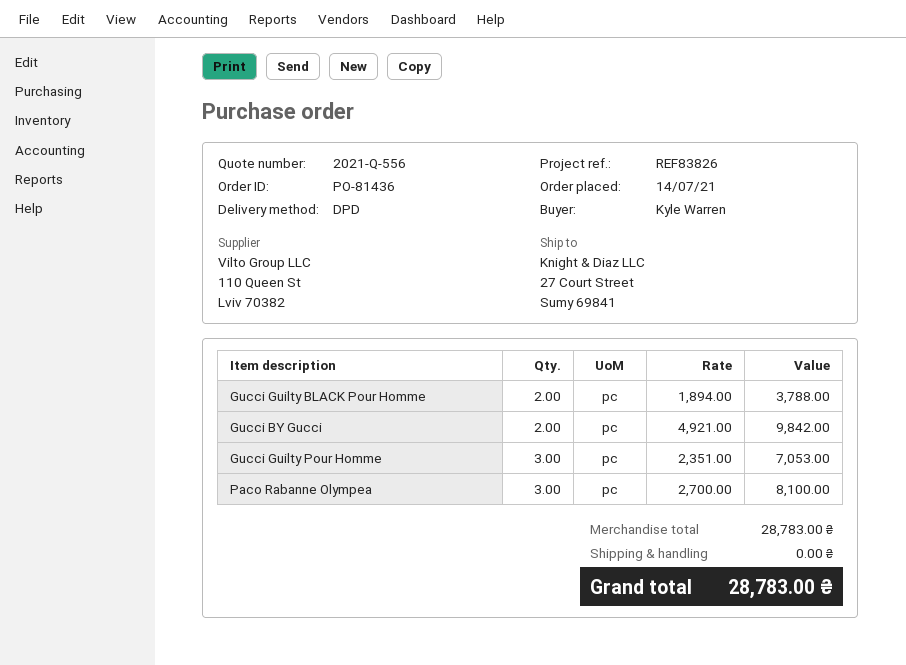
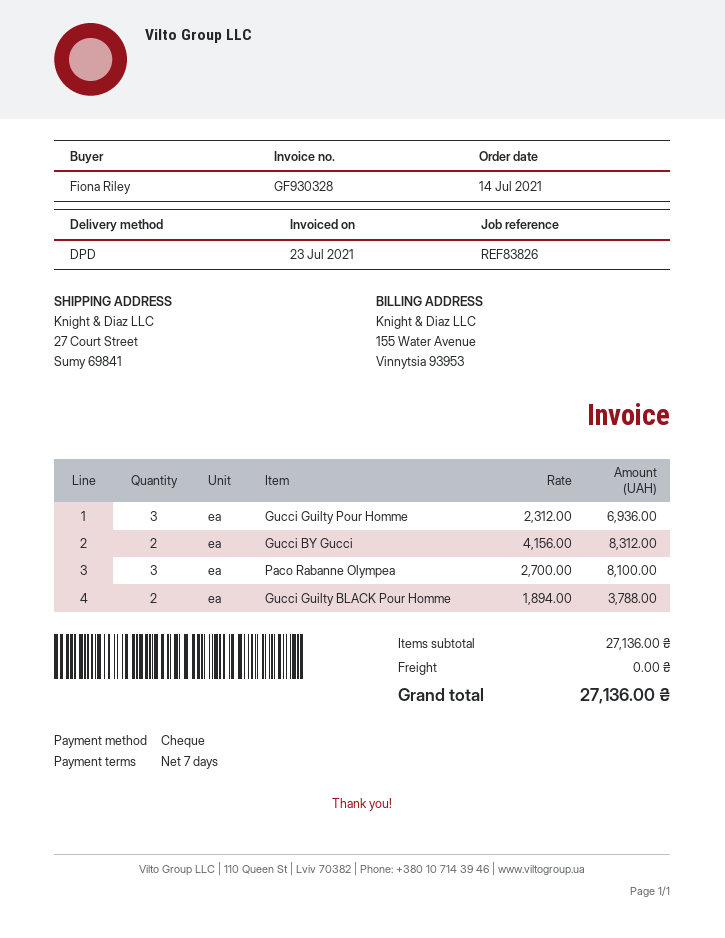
ordered by: Kyle Warren -> Fiona Riley
Gucci BY Gucci: 2 x 4921.00 = 9842.00 -> 2 x 4156.00 = 8312.00
Gucci Guilty Pour Homme: 3 x 2351.00 = 7053.00 -> 3 x 2312.00 = 6936.00
subtotal: 28783.00 -> 27136.00
total: 28783.00 -> 27136.00

